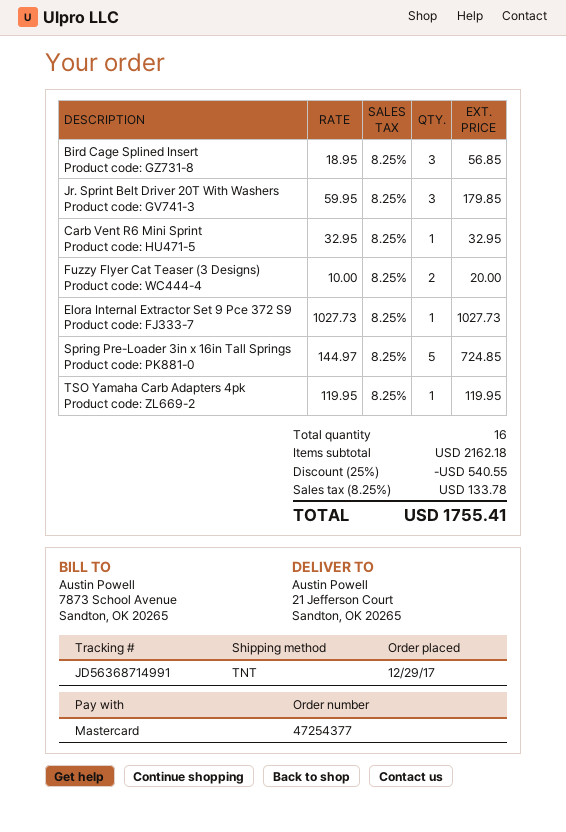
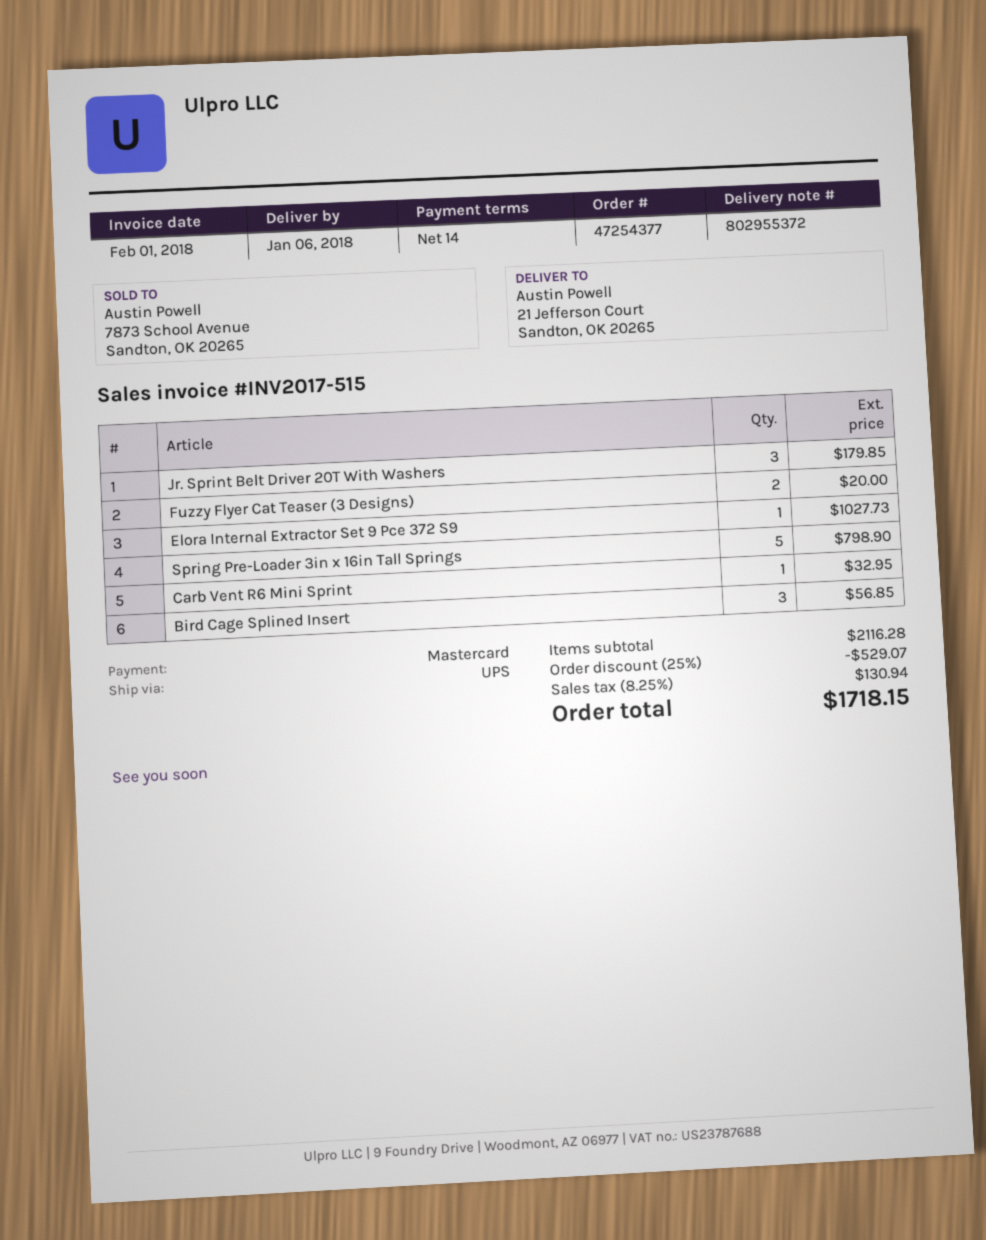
shipping method: TNT -> UPS
Spring Pre-Loader 3in x 16in Tall Springs: 5 for 724.85 -> 5 for 798.90
TSO Yamaha Carb Adapters 4pk: 1 for 119.95 -> none
subtotal: 2162.18 -> 2116.28
discount: 25% = 540.55 -> 25% = 529.07
tax: 8.25% = 133.78 -> 8.25% = 130.94
total: 1755.41 -> 1718.15

